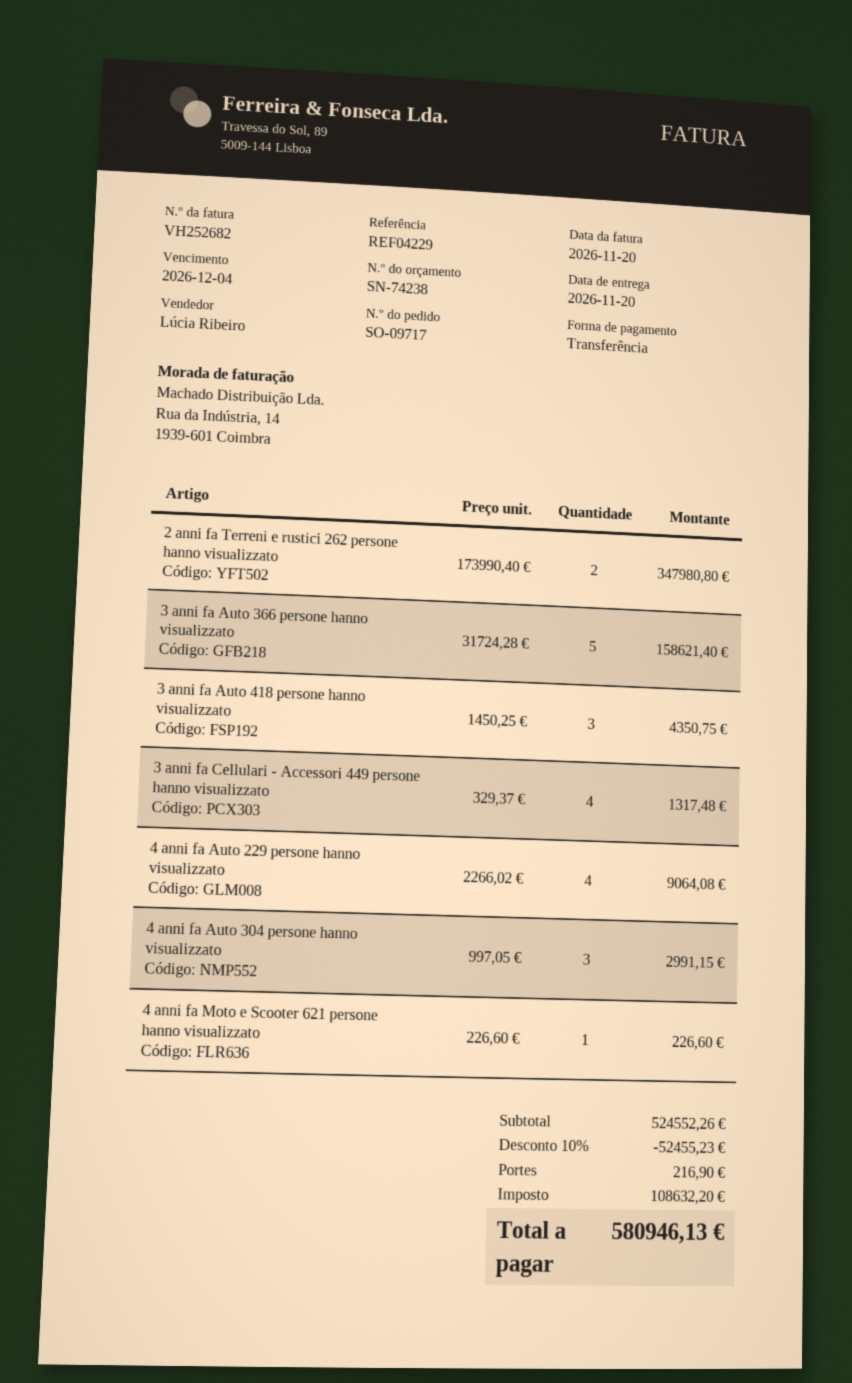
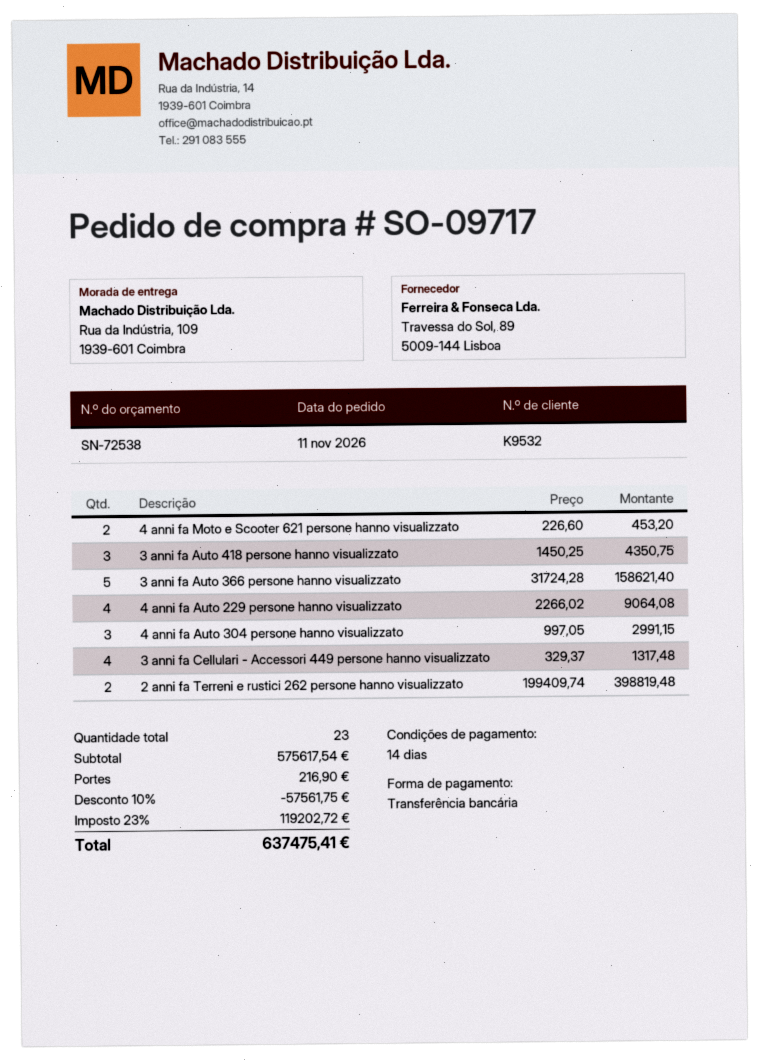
quote number: SN-74238 -> SN-72538
2 anni fa Terreni e rustici 262 persone hanno visualizzato: 2 x 173990.40 = 347980.80 -> 2 x 199409.74 = 398819.48
4 anni fa Moto e Scooter 621 persone hanno visualizzato: 1 x 226.60 = 226.60 -> 2 x 226.60 = 453.20
subtotal: 524552.26 -> 575617.54
discount: 10% = 52455.23 -> 10% = 57561.75
tax: 108632.20 -> 119202.72
total: 580946.13 -> 637475.41

